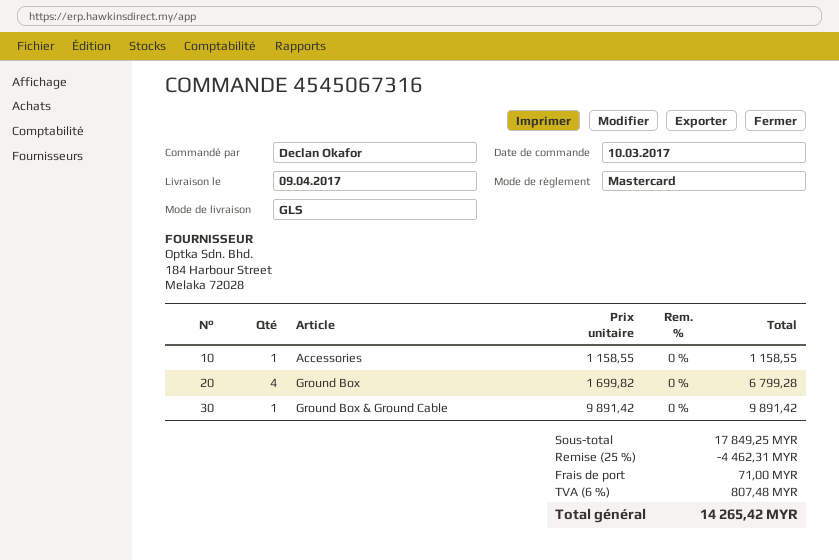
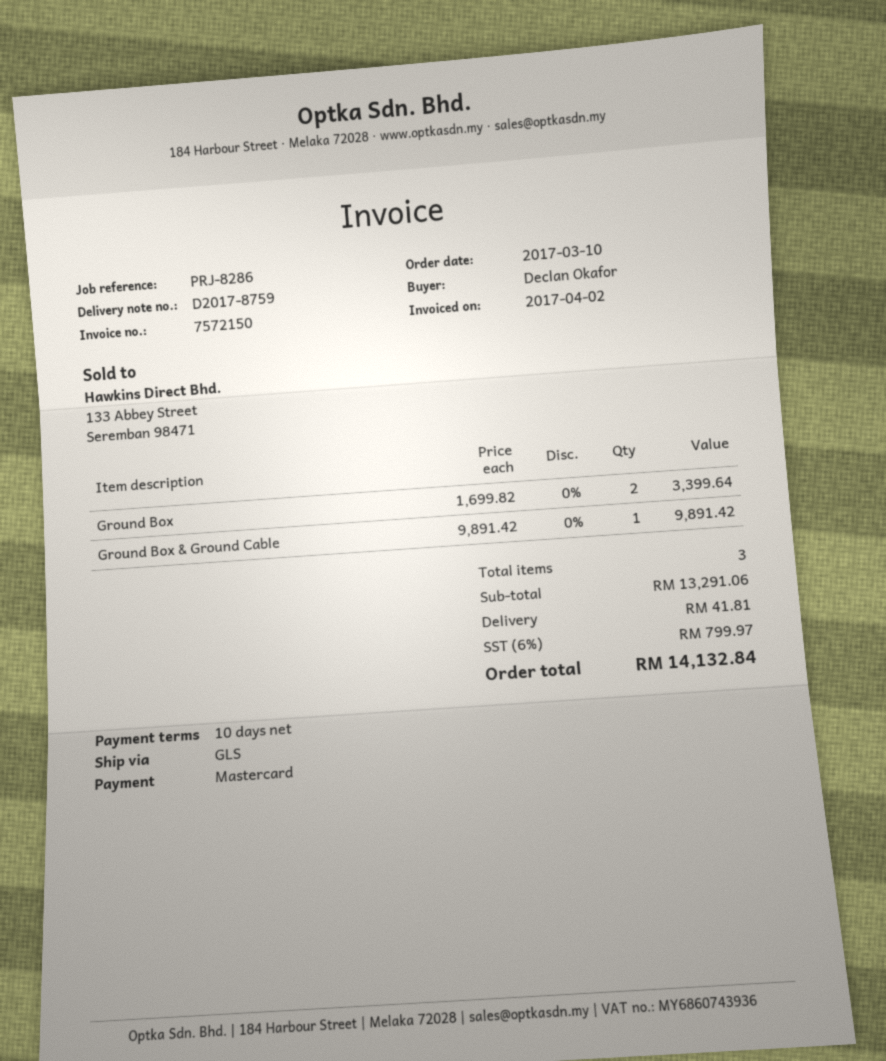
Accessories: 1 x 1158.55 = 1158.55 -> none
Ground Box: 4 x 1699.82 = 6799.28 -> 2 x 1699.82 = 3399.64
subtotal: 17849.25 -> 13291.06
discount: 25% = 4462.31 -> none
shipping: 71.00 -> 41.81
tax: 6% = 807.48 -> 6% = 799.97
total: 14265.42 -> 14132.84

